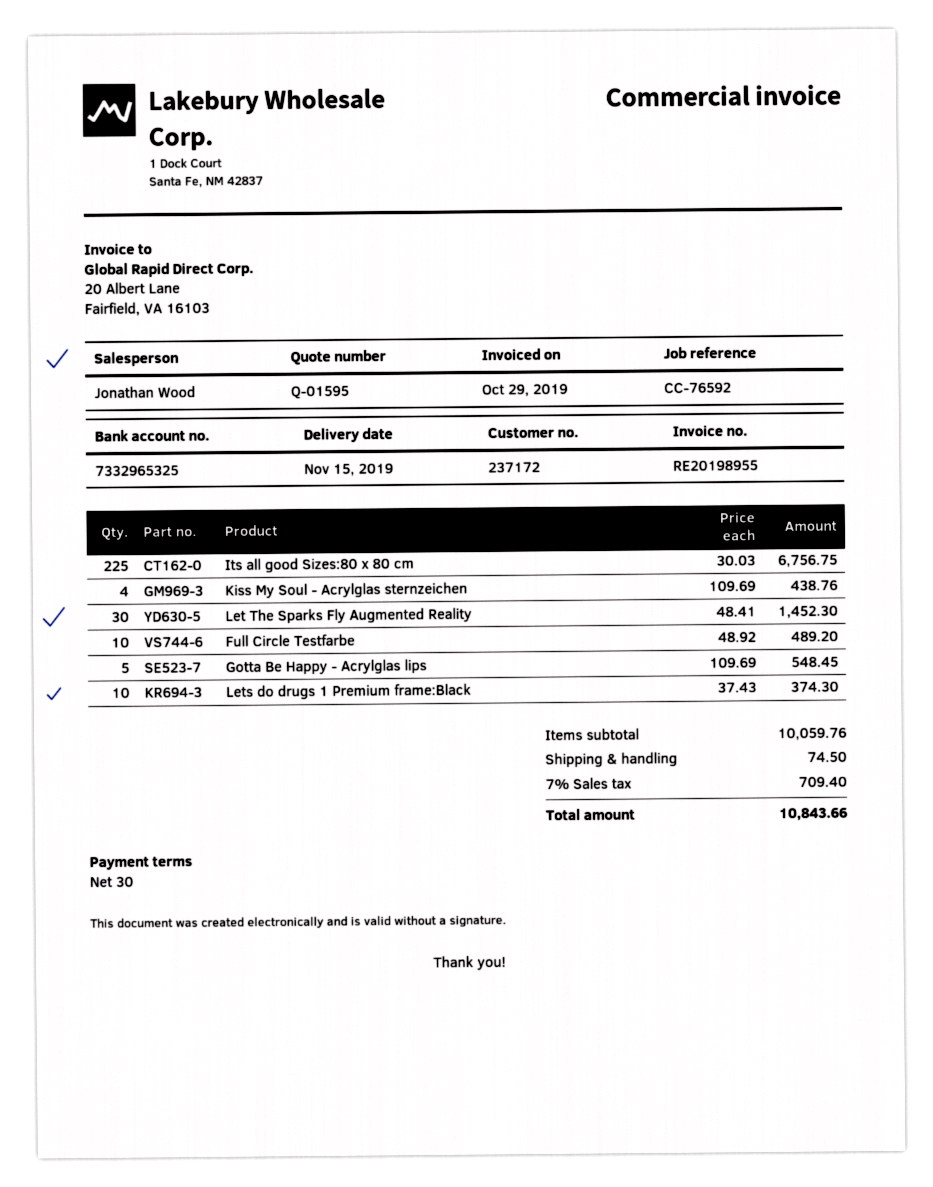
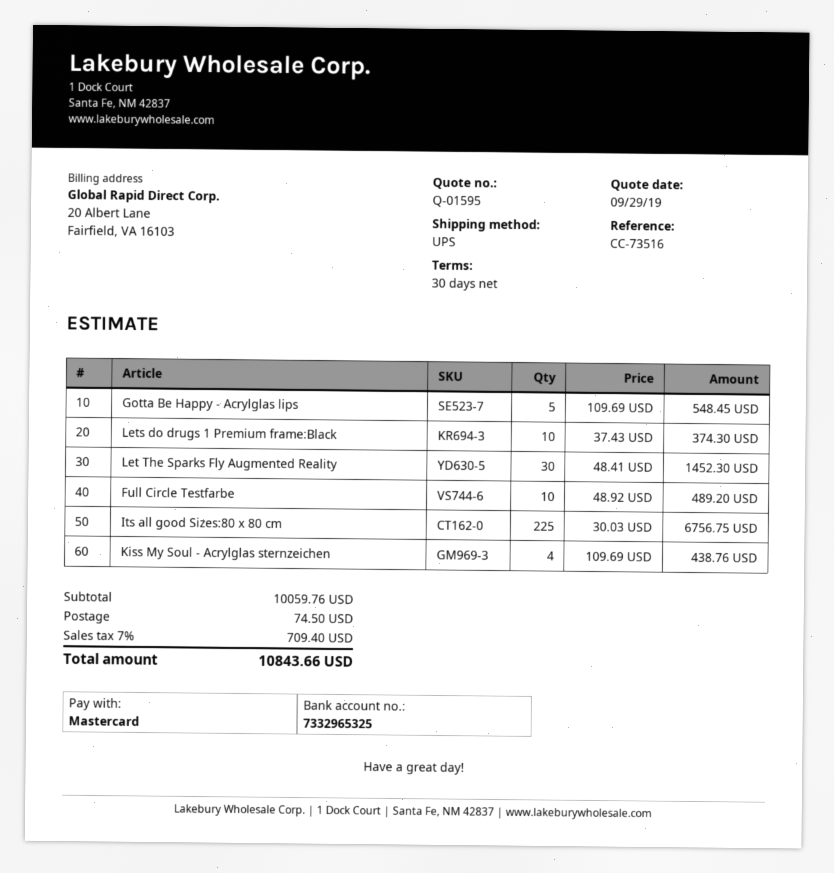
reference: CC-76592 -> CC-73516

